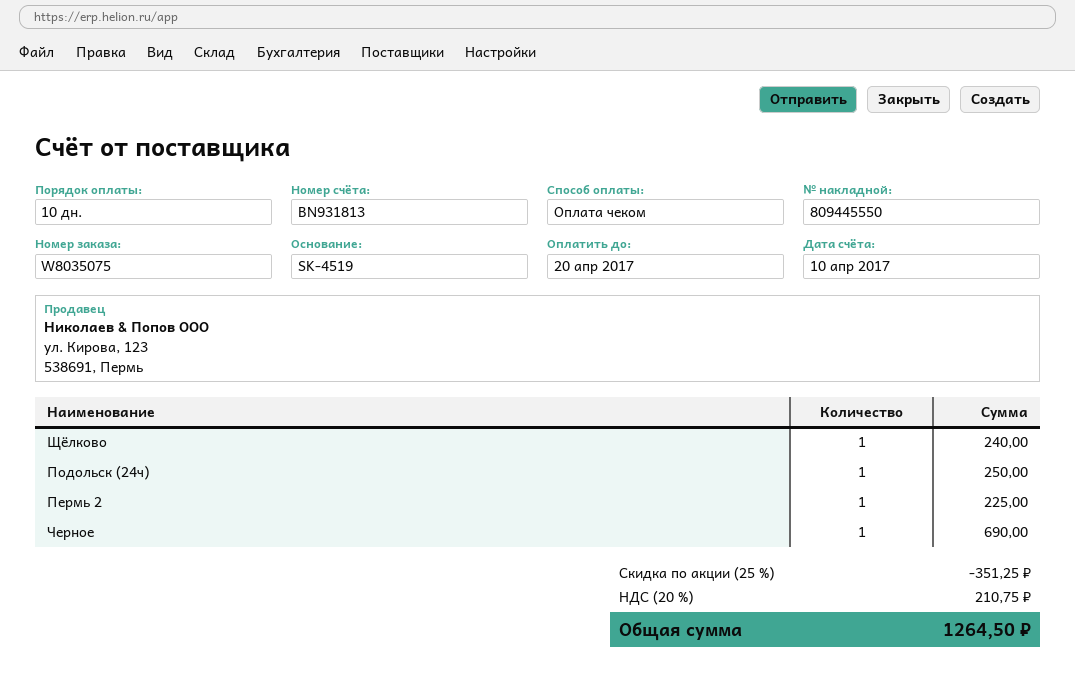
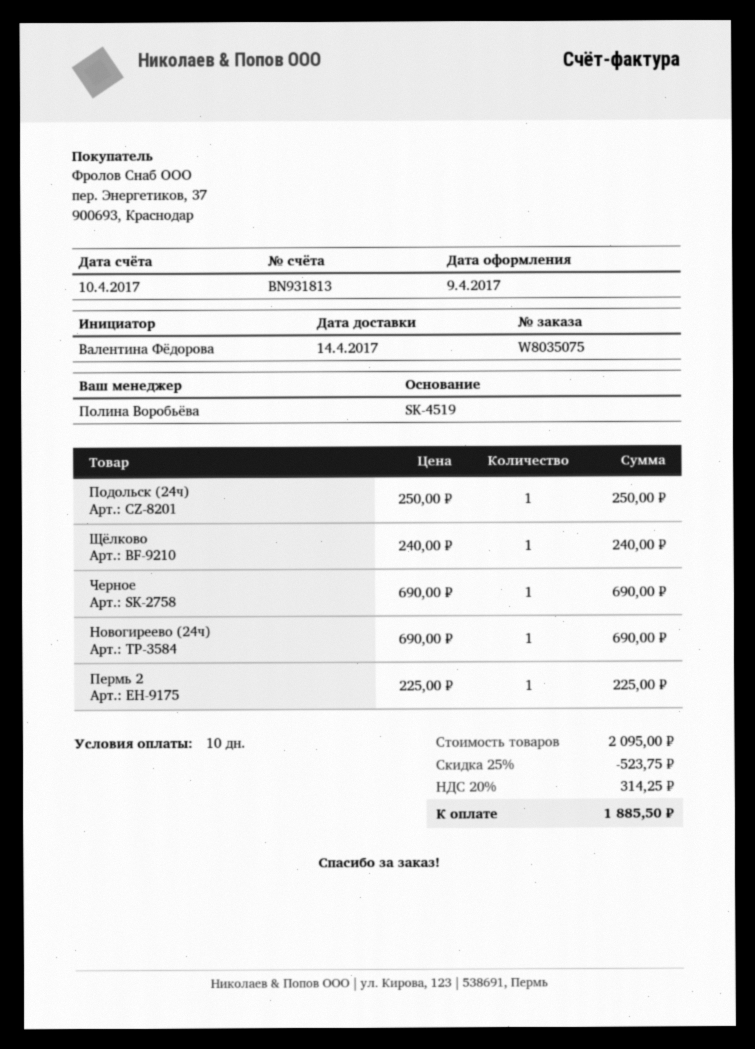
Новогиреево (24ч): none -> 1 for 690.00
discount: 25% = 351.25 -> 25% = 523.75
tax: 20% = 210.75 -> 20% = 314.25
total: 1264.50 -> 1885.50

